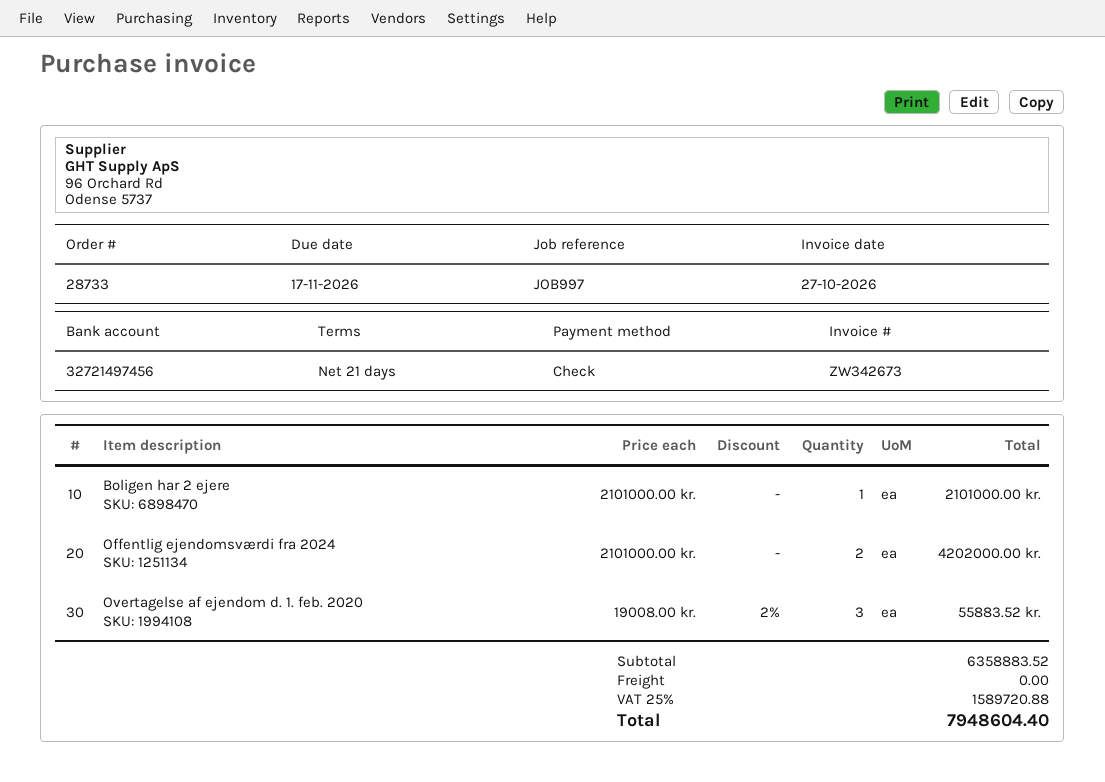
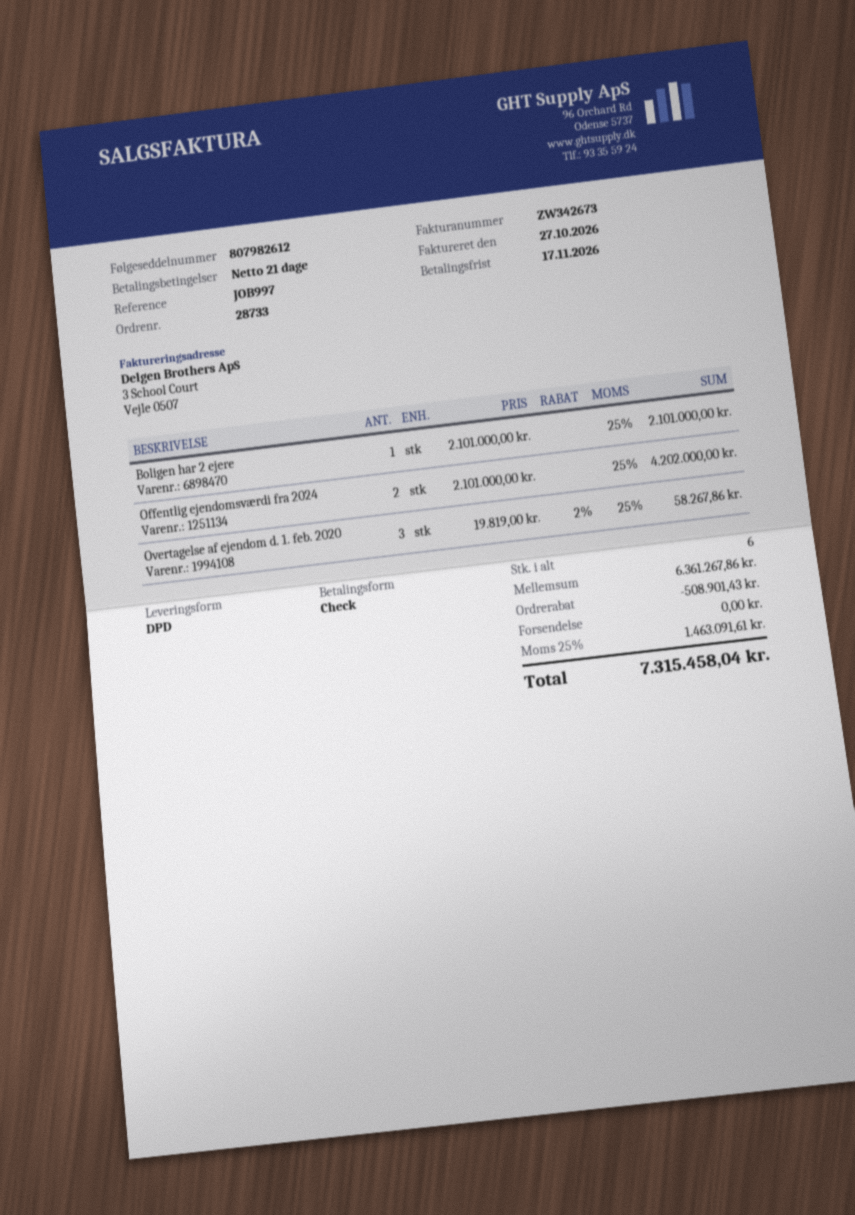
Overtagelse af ejendom d. 1. feb. 2020: 3 x 19008.00 - 2% = 55883.52 -> 3 x 19819.00 - 2% = 58267.86
subtotal: 6358883.52 -> 6361267.86
discount: none -> 508901.43
tax: 25% = 1589720.88 -> 25% = 1463091.61
total: 7948604.40 -> 7315458.04

